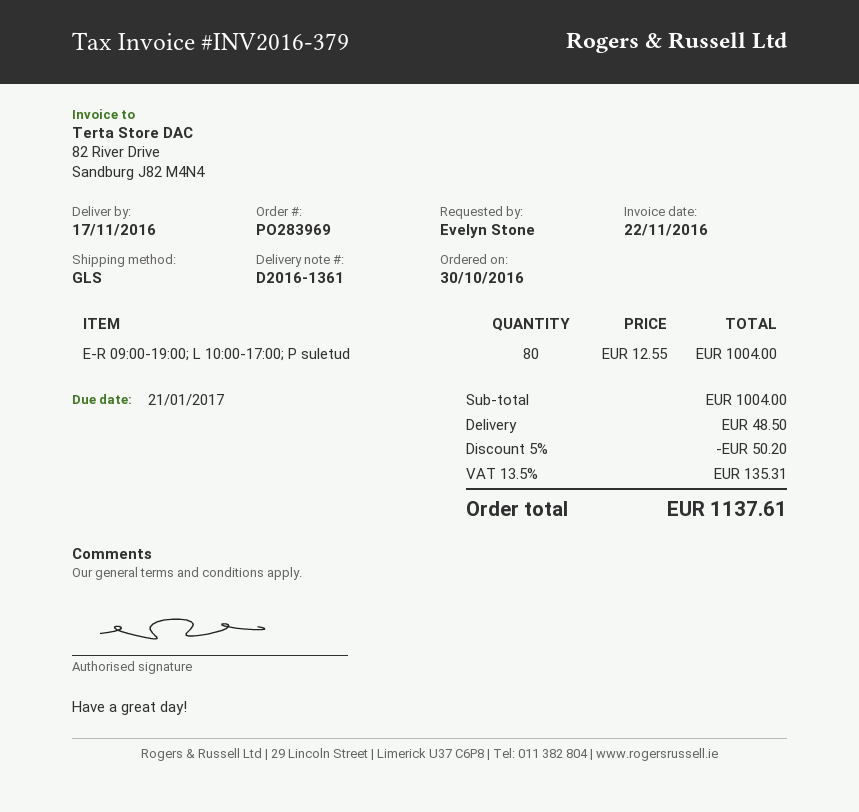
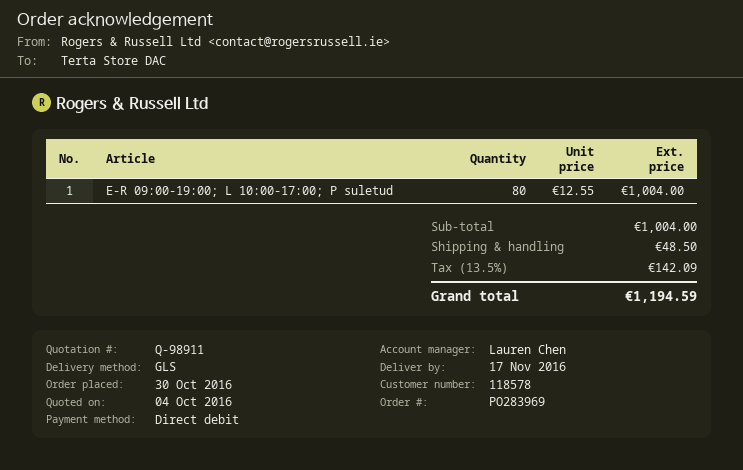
discount: 5% = 50.20 -> none
tax: 13.5% = 135.31 -> 13.5% = 142.09
total: 1137.61 -> 1194.59

